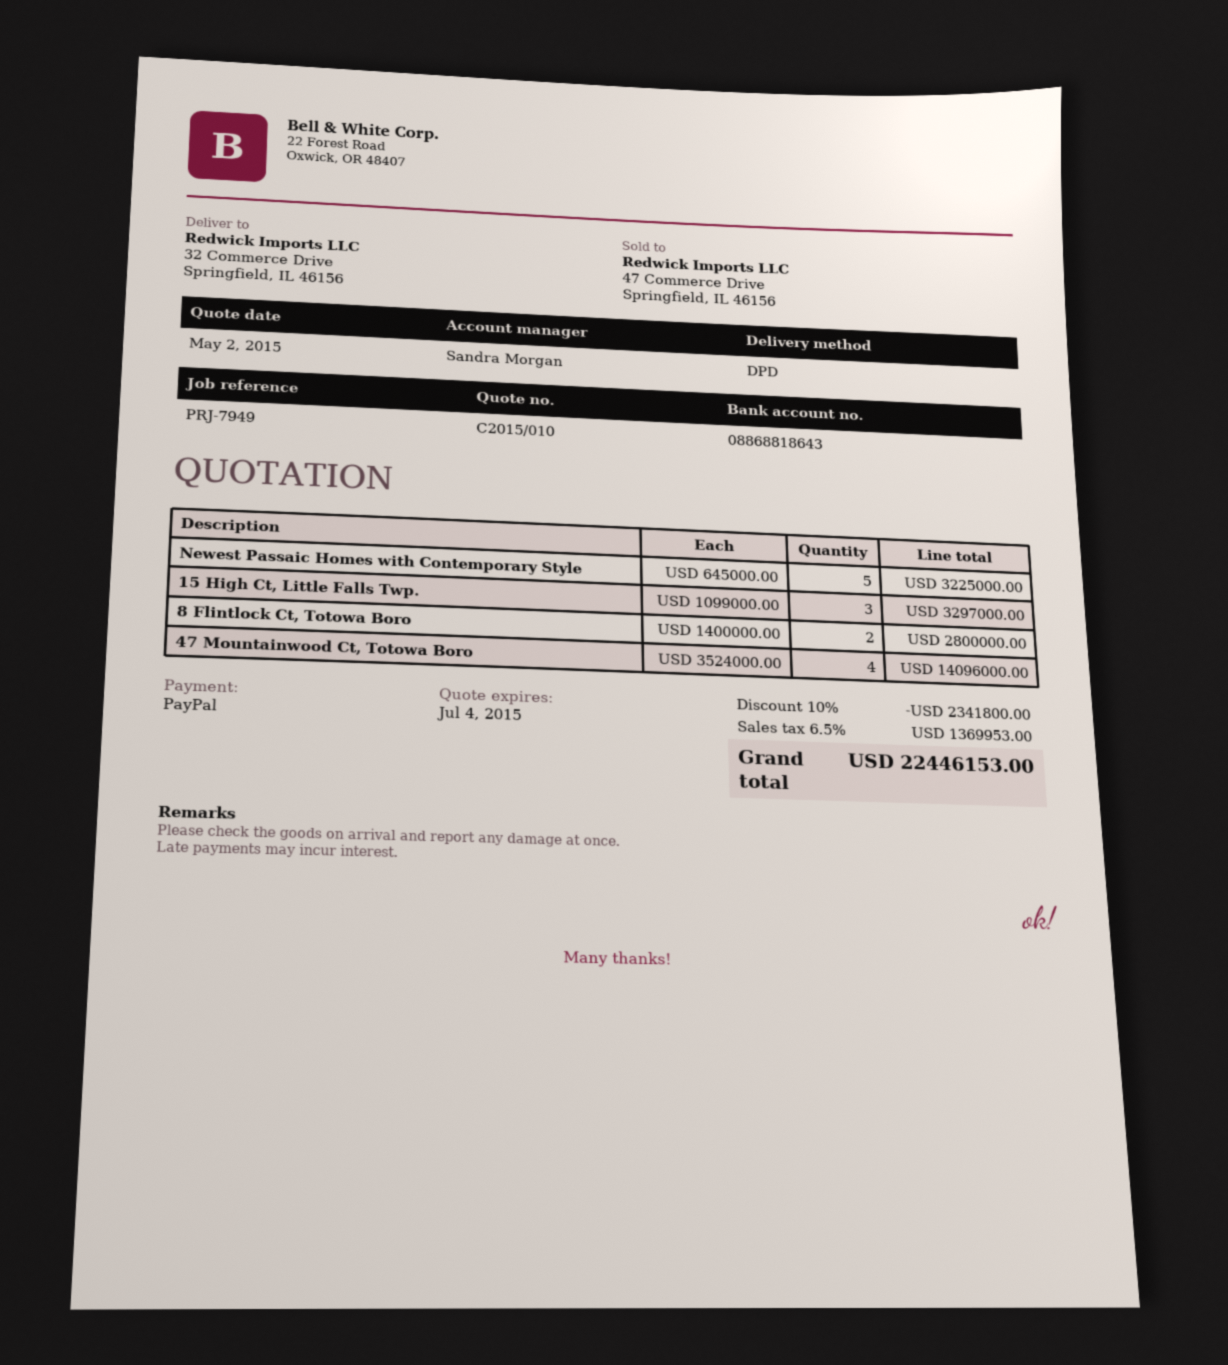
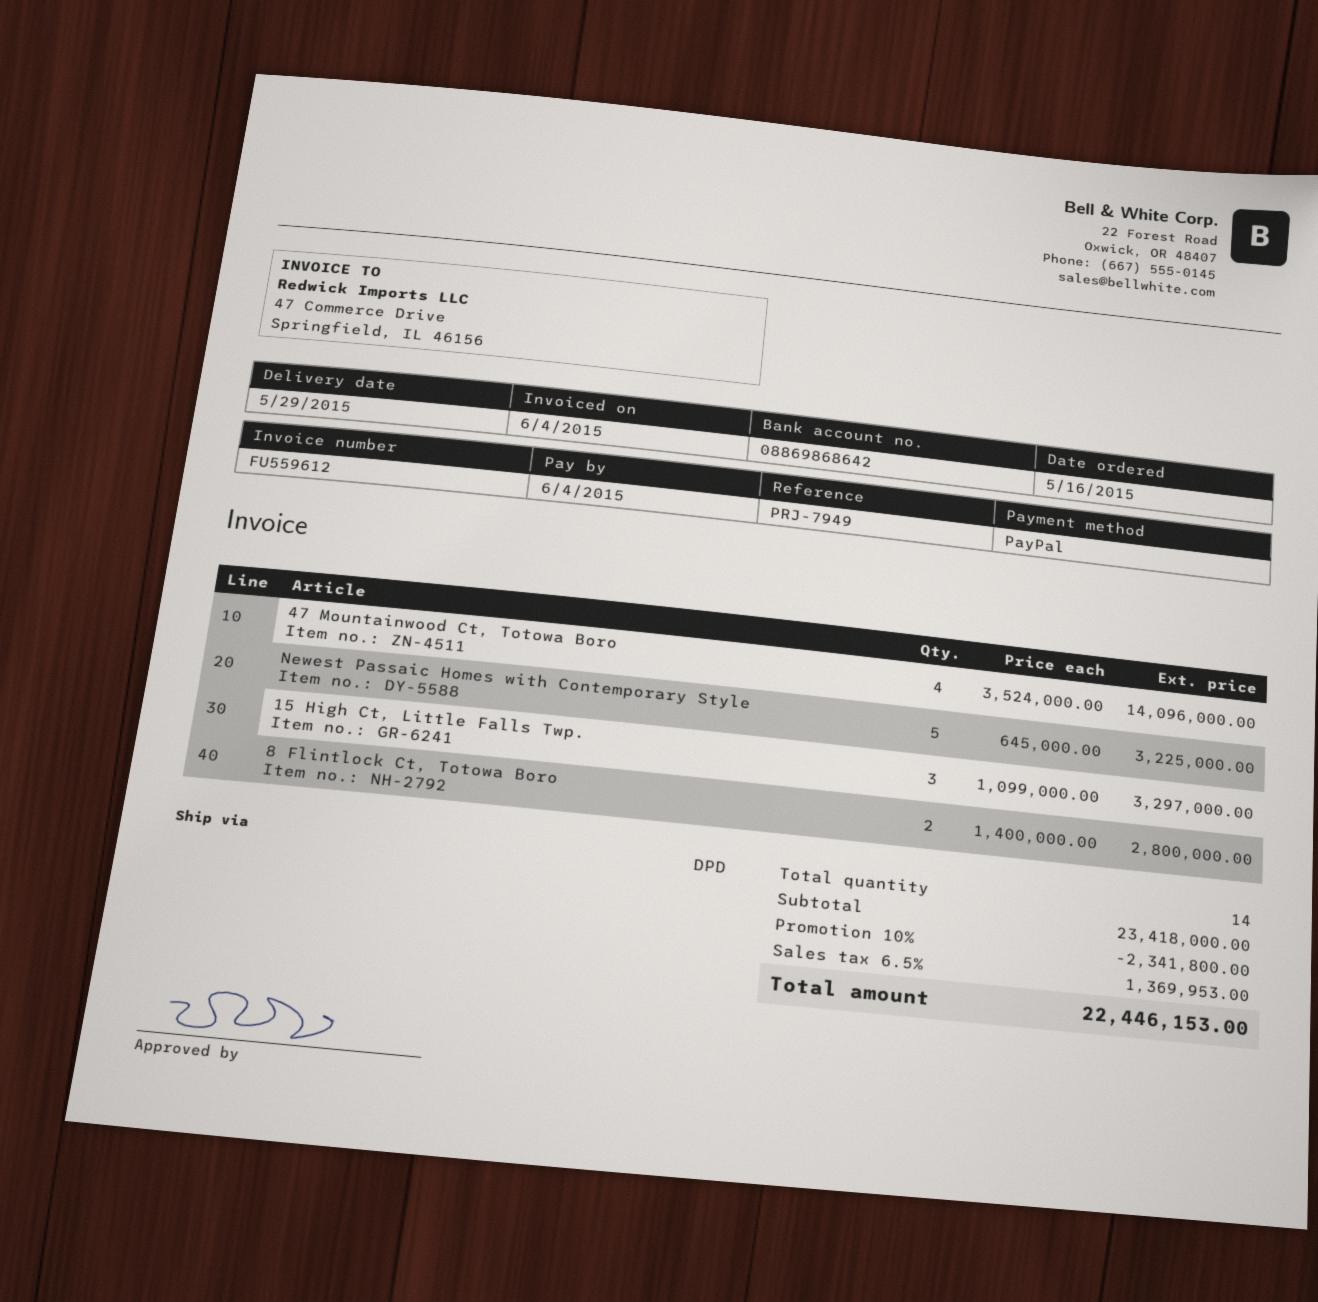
bank account: 08868818643 -> 08869868642

